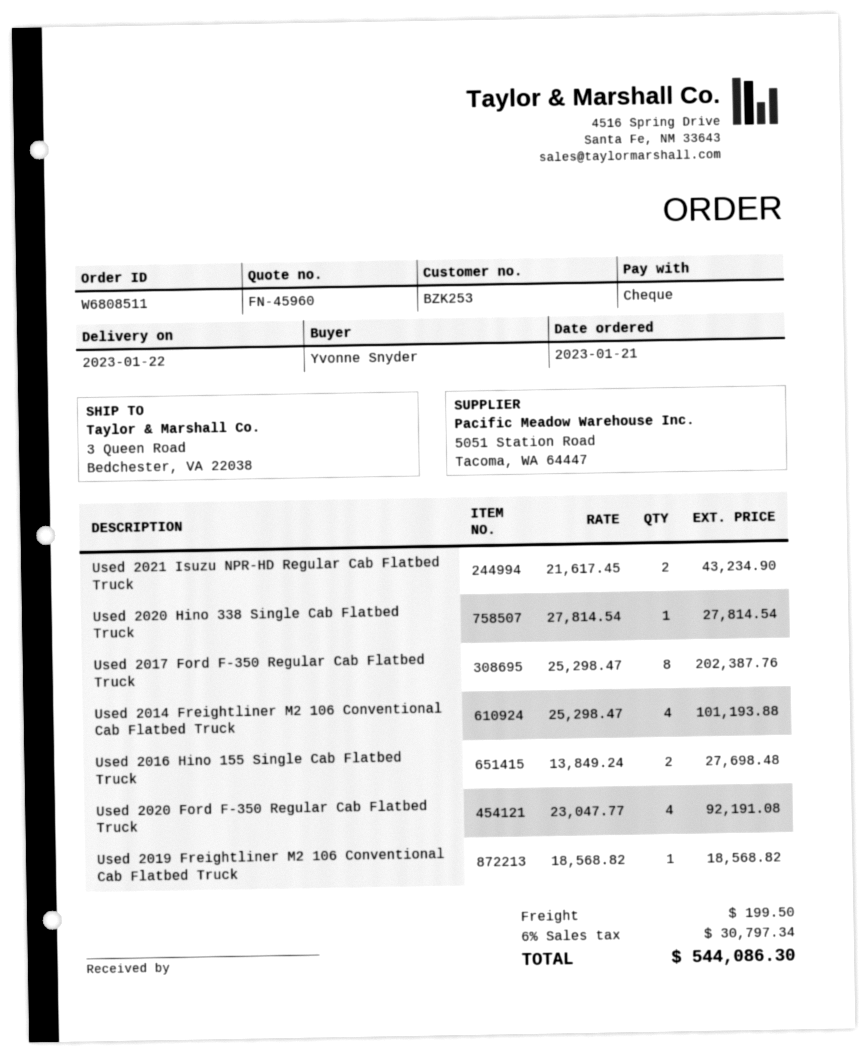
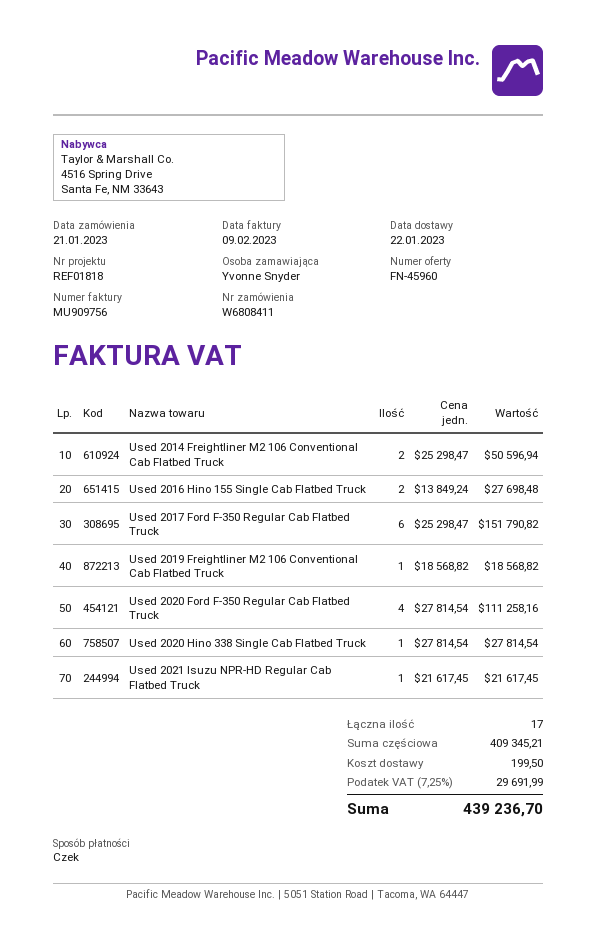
order number: W6808511 -> W6808411
Used 2021 Isuzu NPR-HD Regular Cab Flatbed Truck: 2 x 21617.45 = 43234.90 -> 1 x 21617.45 = 21617.45
Used 2017 Ford F-350 Regular Cab Flatbed Truck: 8 x 25298.47 = 202387.76 -> 6 x 25298.47 = 151790.82
Used 2014 Freightliner M2 106 Conventional Cab Flatbed Truck: 4 x 25298.47 = 101193.88 -> 2 x 25298.47 = 50596.94
Used 2020 Ford F-350 Regular Cab Flatbed Truck: 4 x 23047.77 = 92191.08 -> 4 x 27814.54 = 111258.16
tax: 6% = 30797.34 -> 7.25% = 29691.99
total: 544086.30 -> 439236.70

